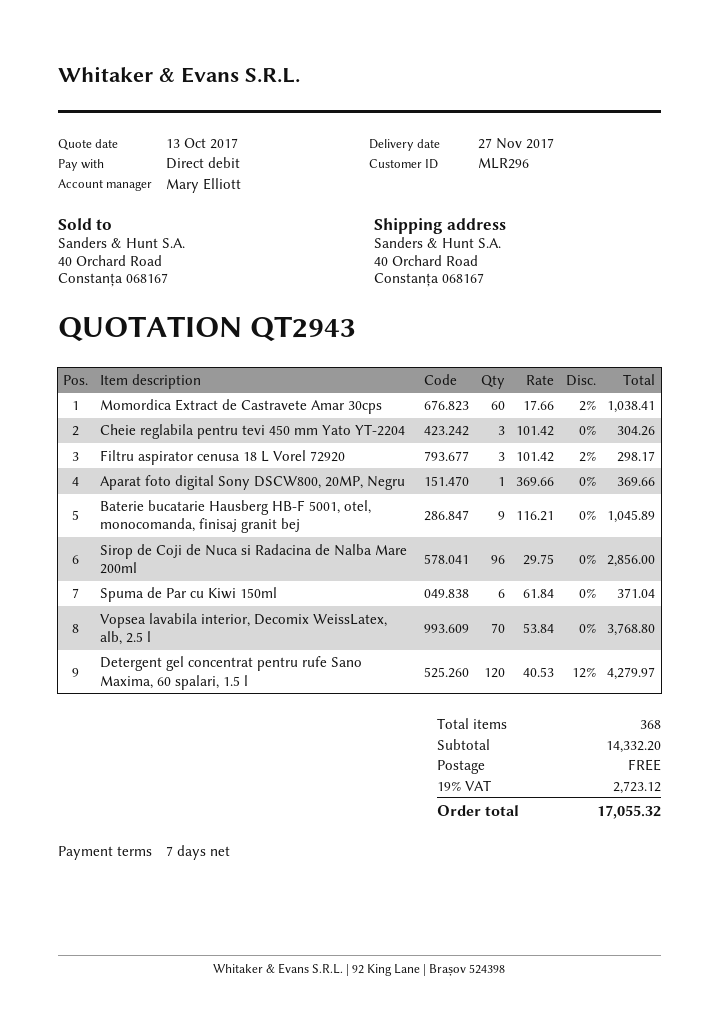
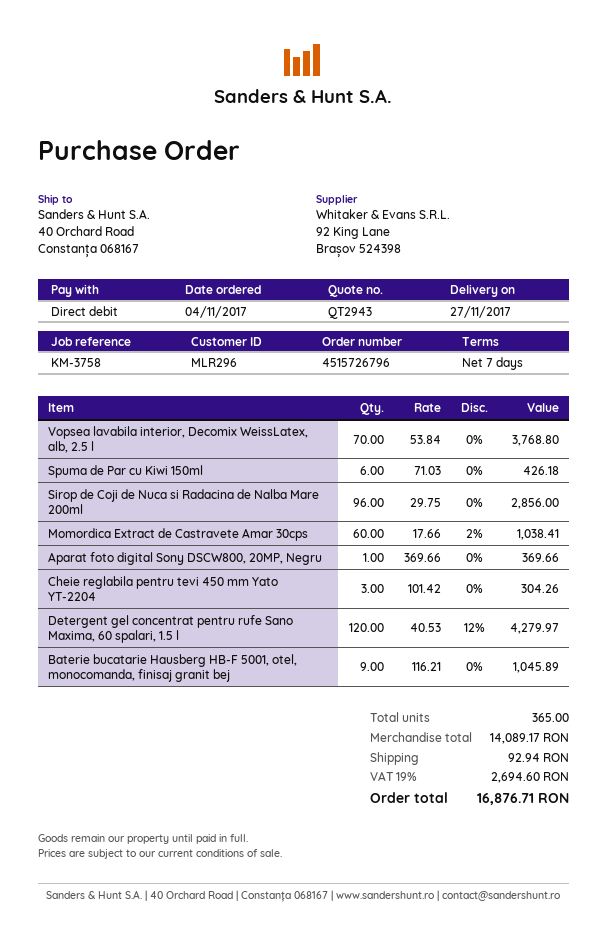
Filtru aspirator cenusa 18 L Vorel 72920: 3 x 101.42 - 2% = 298.17 -> none
Spuma de Par cu Kiwi 150ml: 6 x 61.84 = 371.04 -> 6 x 71.03 = 426.18
total quantity: 368 -> 365
subtotal: 14332.20 -> 14089.17
shipping: 0.00 -> 92.94
tax: 19% = 2723.12 -> 19% = 2694.60
total: 17055.32 -> 16876.71

